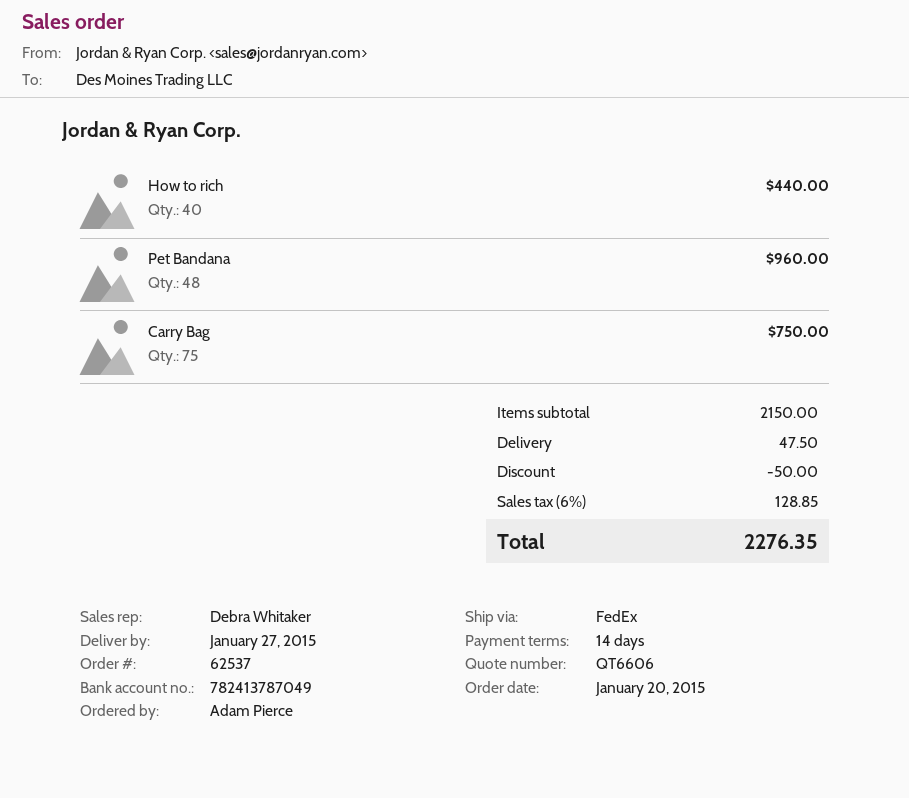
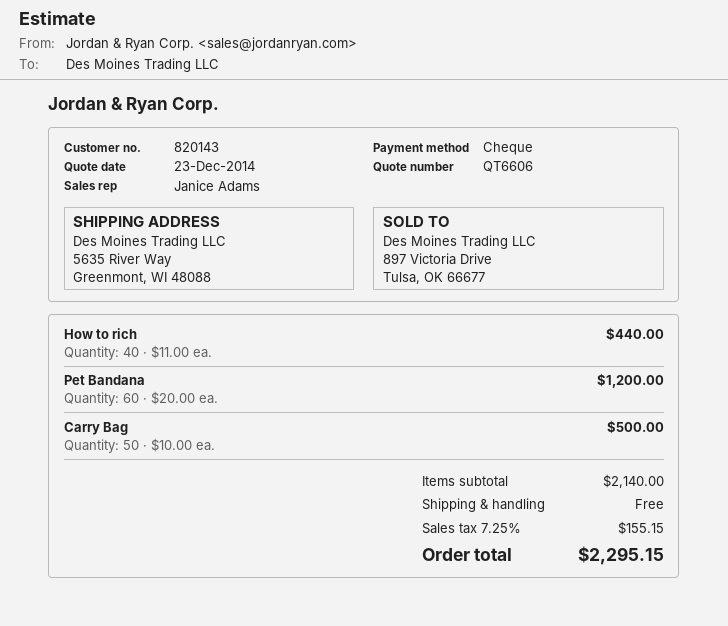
sales rep: Debra Whitaker -> Janice Adams
Pet Bandana: 48 for 960.00 -> 60 for 1200.00
Carry Bag: 75 for 750.00 -> 50 for 500.00
subtotal: 2150.00 -> 2140.00
discount: 50.00 -> none
shipping: 47.50 -> 0.00
tax: 6% = 128.85 -> 7.25% = 155.15
total: 2276.35 -> 2295.15

